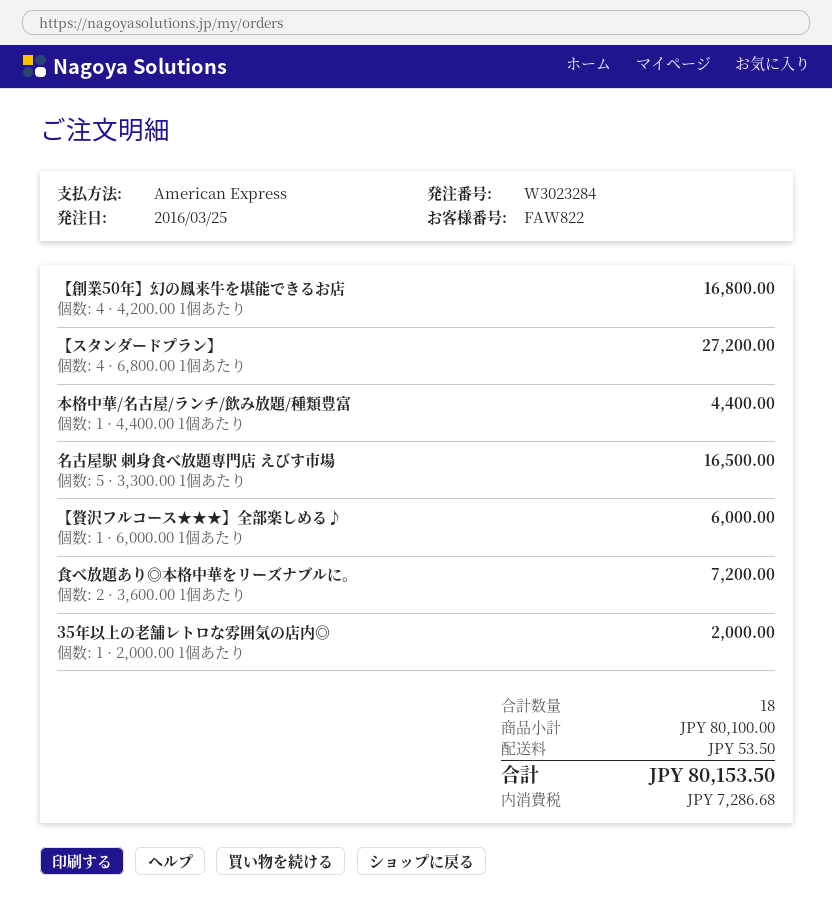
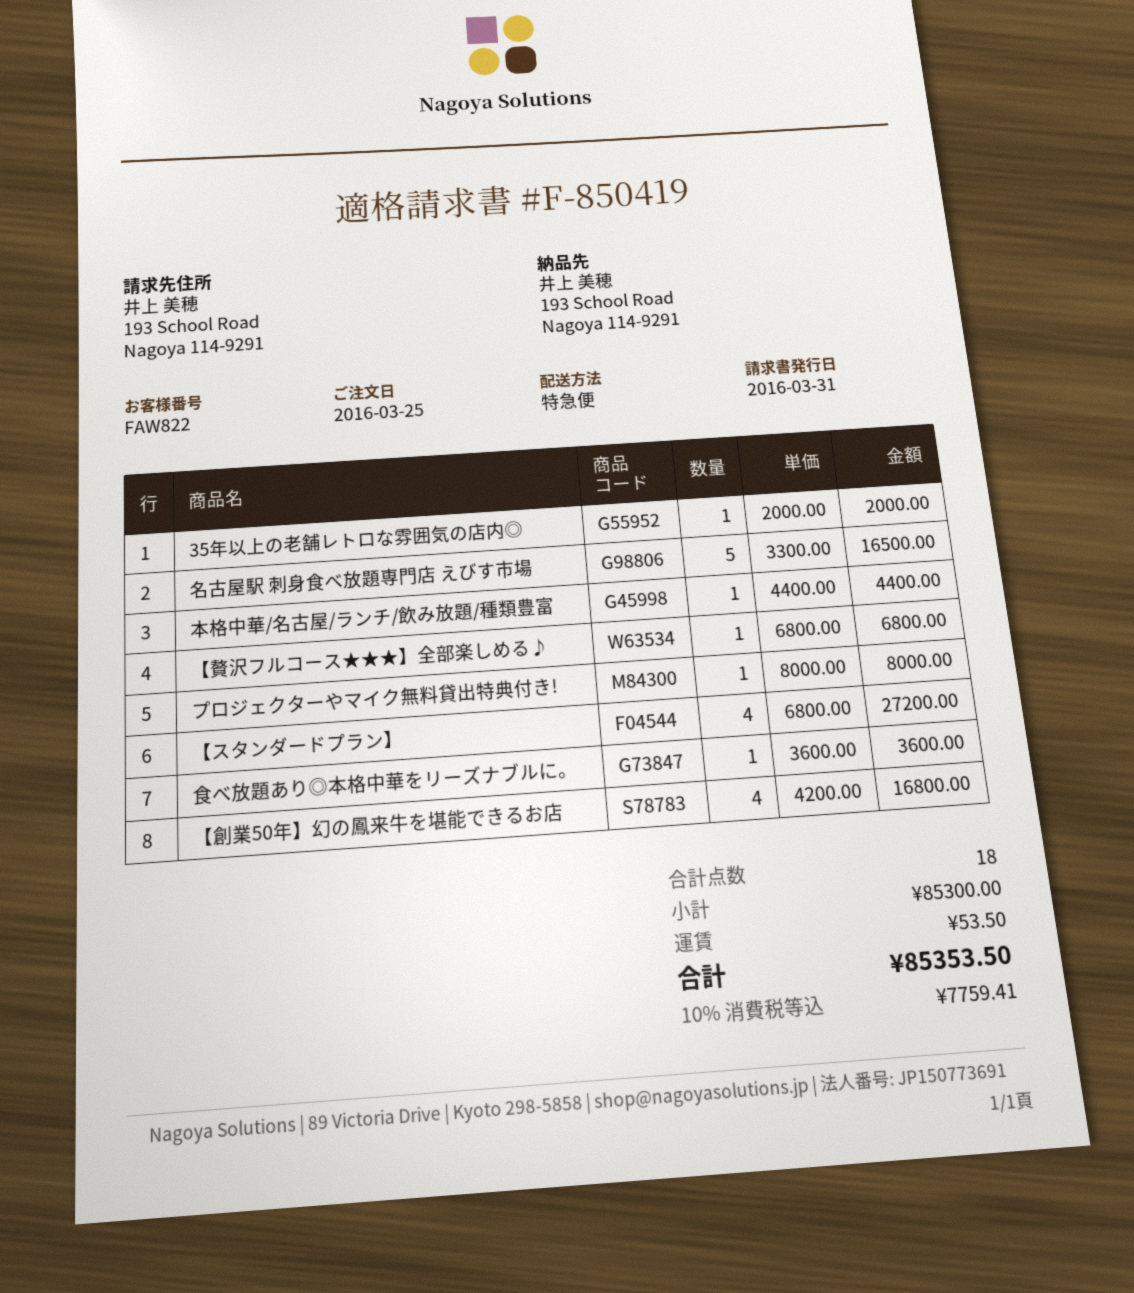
【贅沢フルコース★★★】全部楽しめる♪: 1 x 6000.00 = 6000.00 -> 1 x 6800.00 = 6800.00
食べ放題あり◎本格中華をリーズナブルに。: 2 x 3600.00 = 7200.00 -> 1 x 3600.00 = 3600.00
プロジェクターやマイク無料貸出特典付き!: none -> 1 x 8000.00 = 8000.00
subtotal: 80100.00 -> 85300.00
tax: 7286.68 -> 7759.41
total: 80153.50 -> 85353.50

